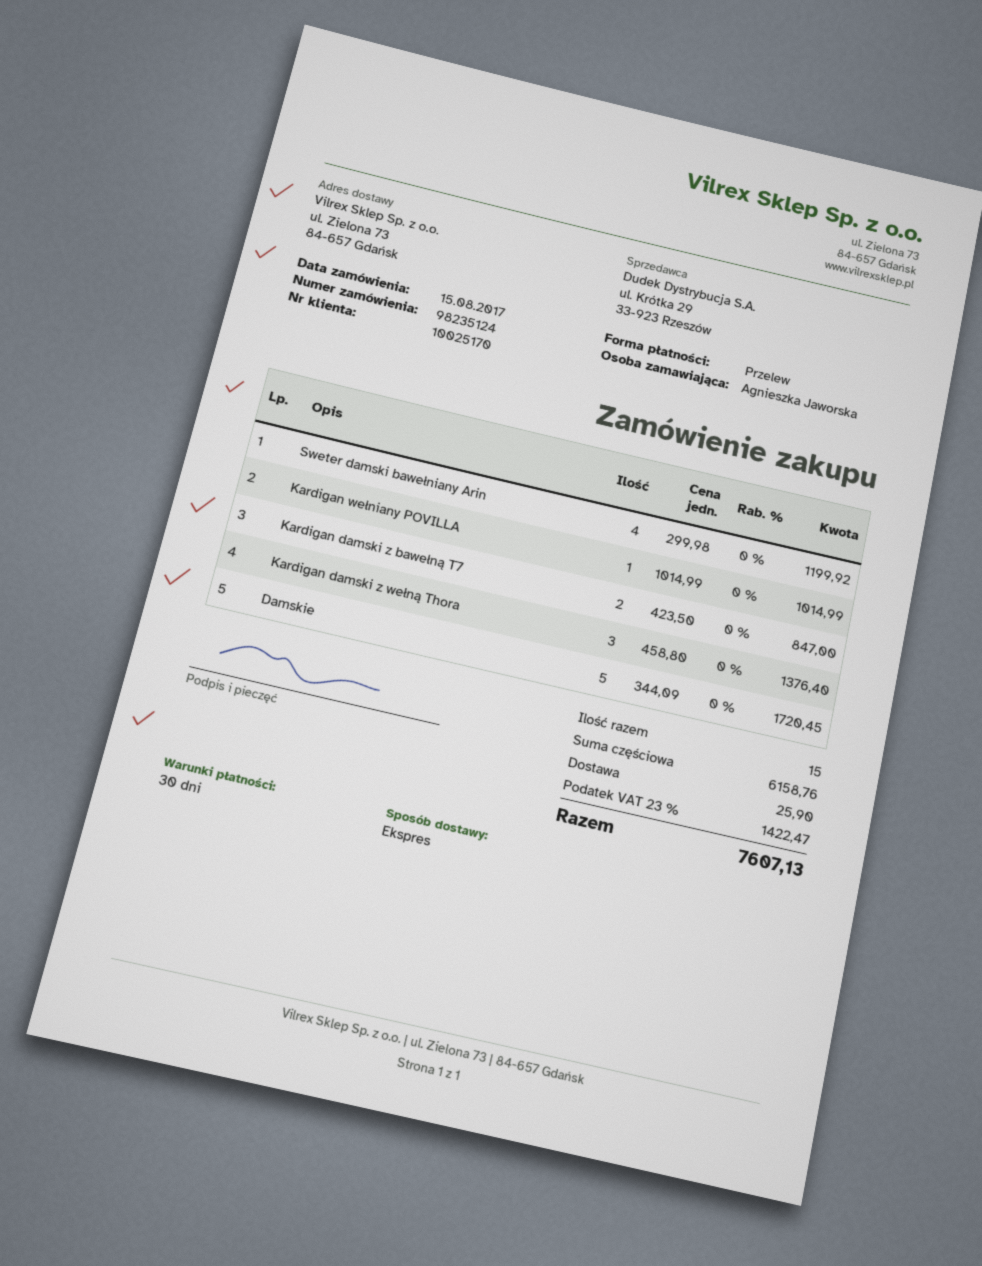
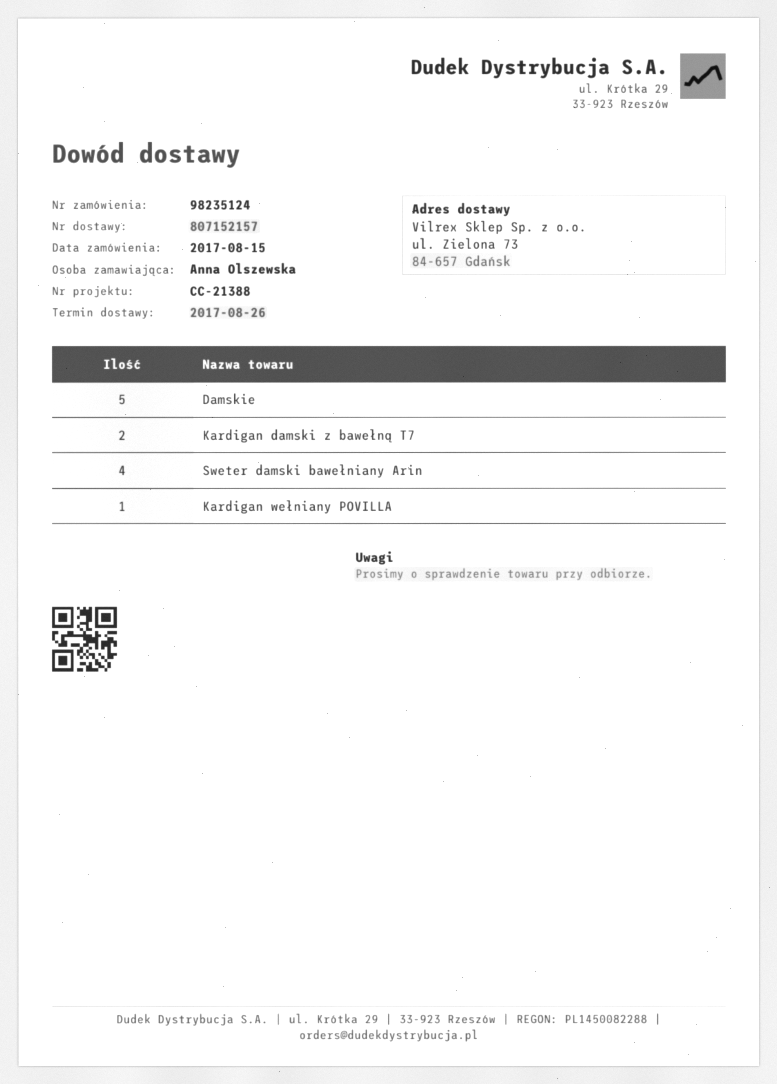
ordered by: Agnieszka Jaworska -> Anna Olszewska
Kardigan damski z wełną Thora: 3 -> none

